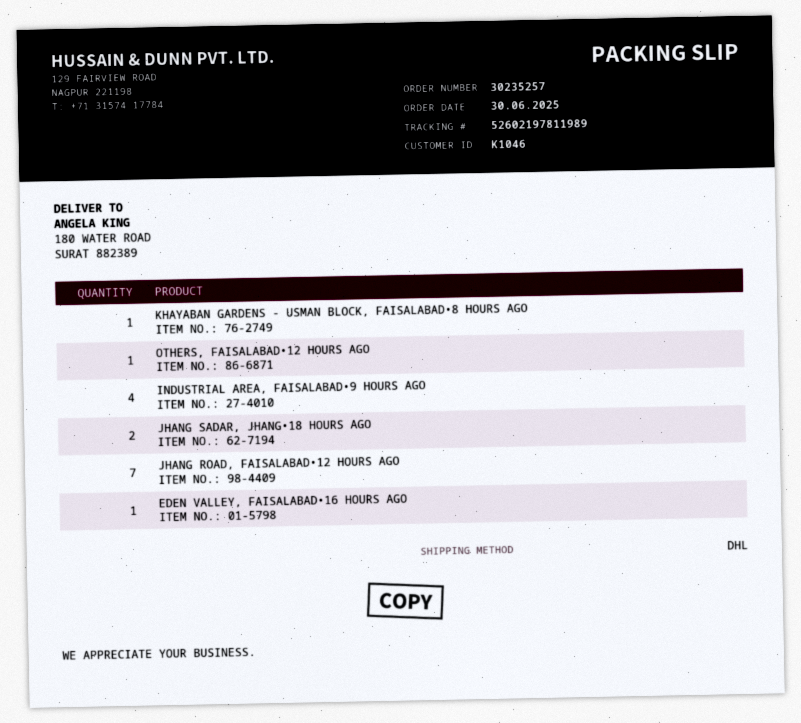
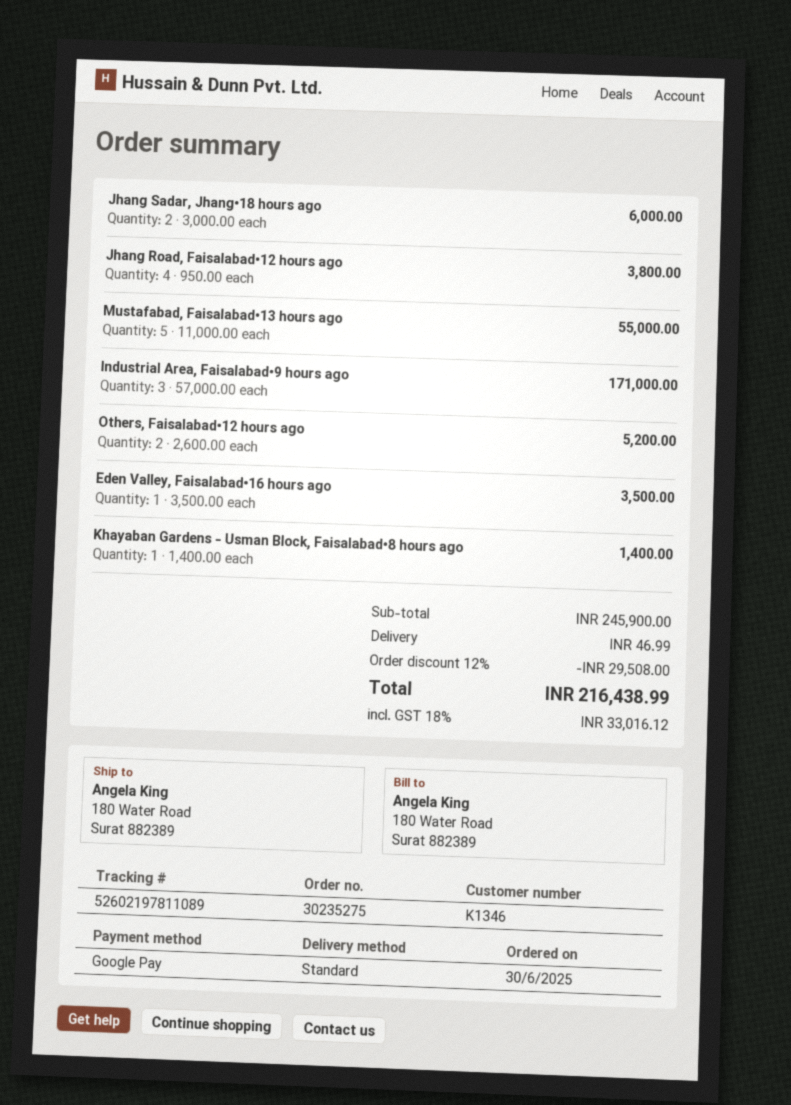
order number: 30235257 -> 30235275
customer number: K1046 -> K1346
shipping method: DHL -> standard
tracking number: 52602197811989 -> 52602197811089
OTHERS, FAISALABAD•12 HOURS AGO: 1 -> 2
INDUSTRIAL AREA, FAISALABAD•9 HOURS AGO: 4 -> 3
JHANG ROAD, FAISALABAD•12 HOURS AGO: 7 -> 4
Mustafabad, Faisalabad•13 hours ago: none -> 5

